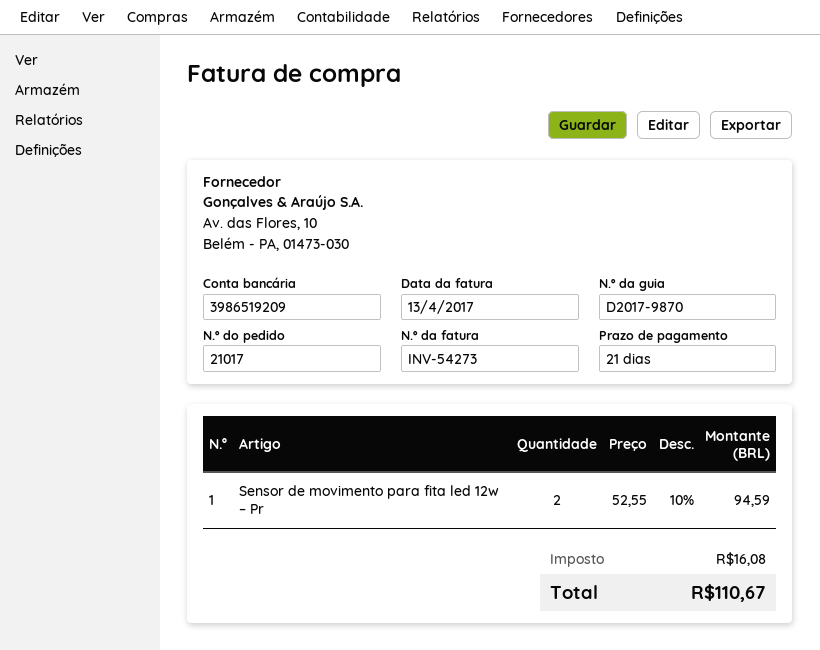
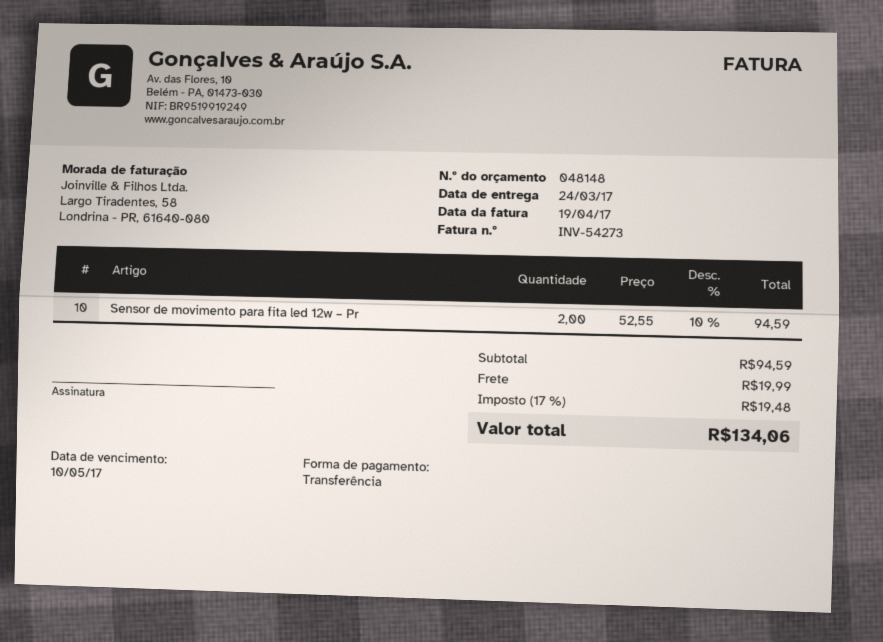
invoice date: 2017-04-13 -> 2017-04-19
shipping: none -> 19.99
tax: 16.08 -> 19.48
total: 110.67 -> 134.06

